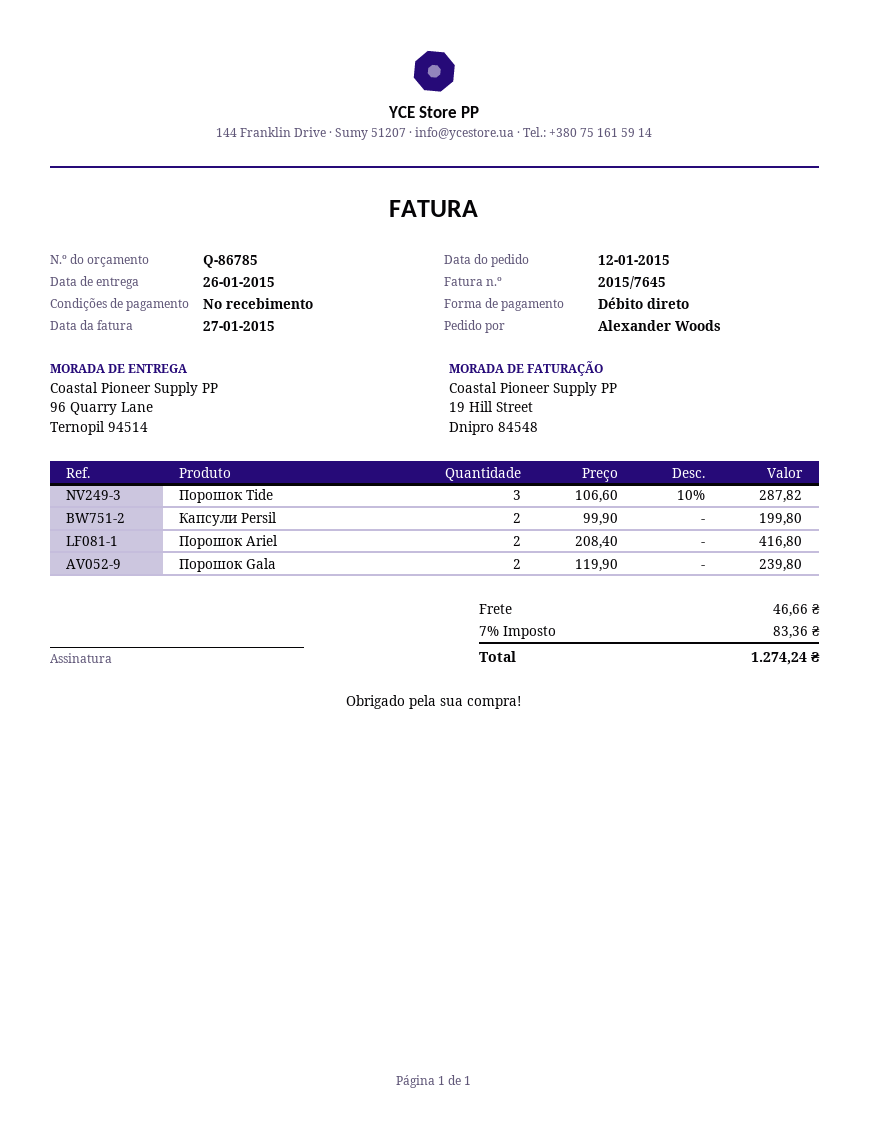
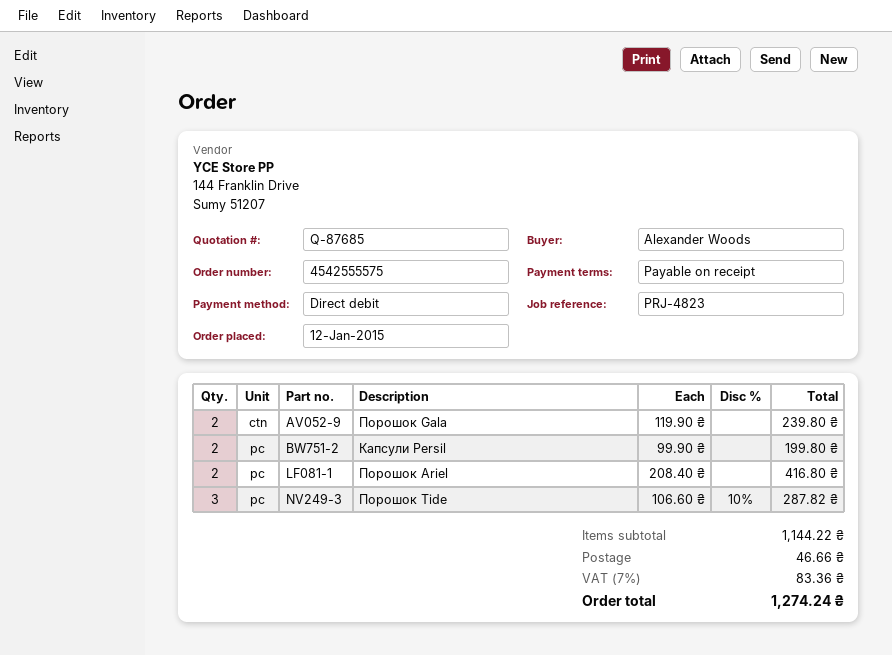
quote number: Q-86785 -> Q-87685

